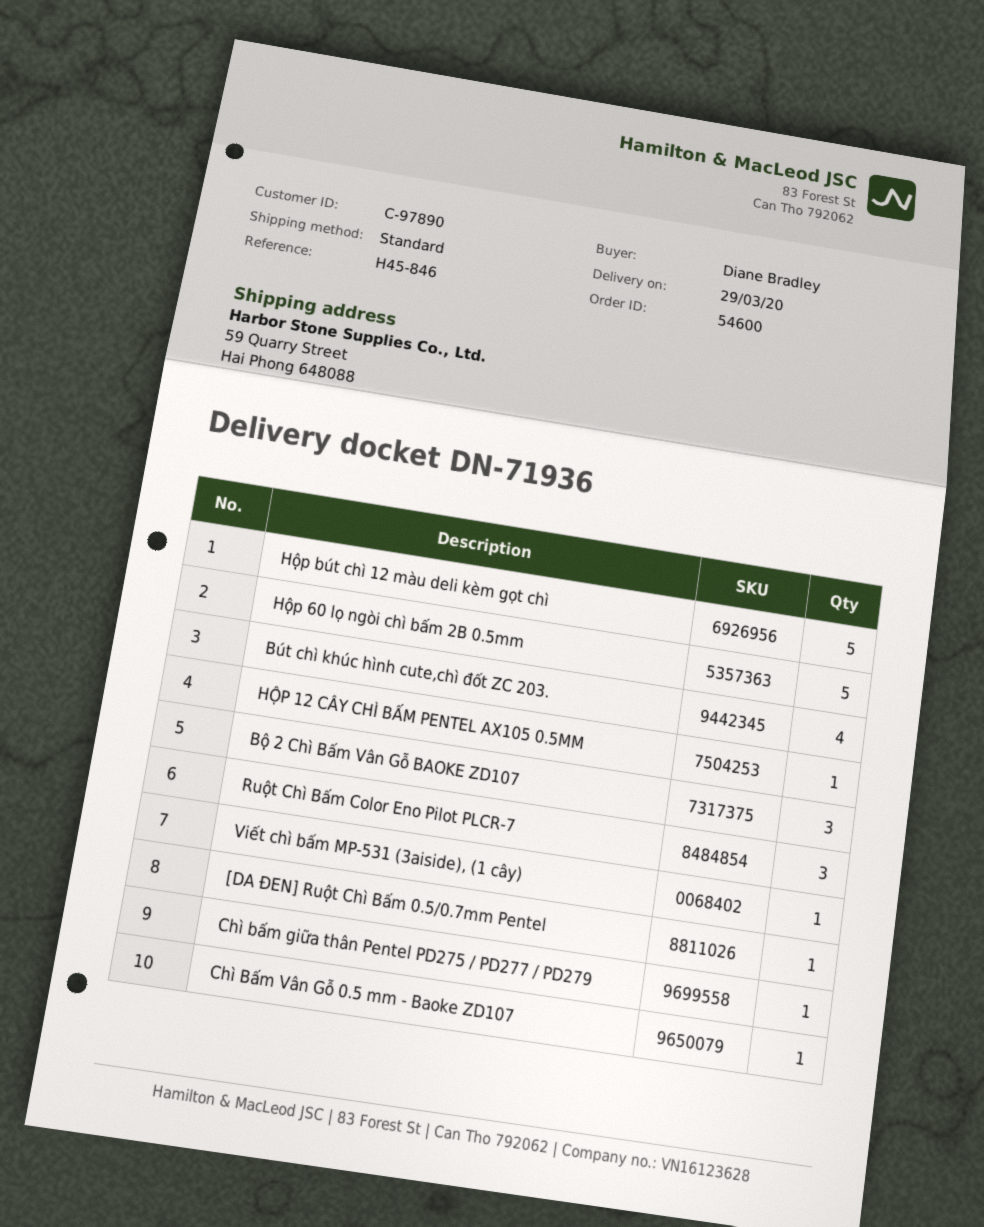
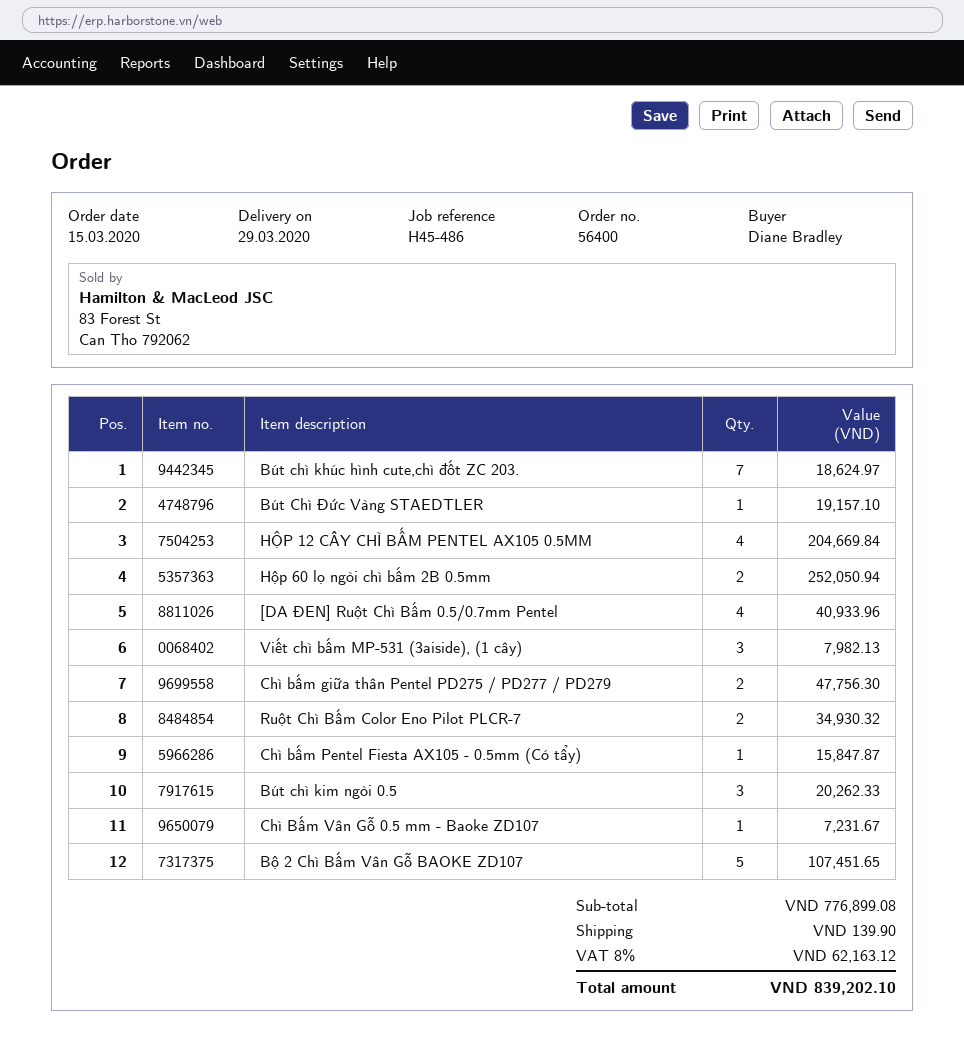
order number: 54600 -> 56400
reference: H45-846 -> H45-486
Hộp bút chì 12 màu deli kèm gọt chì: 5 -> none
Hộp 60 lọ ngòi chì bấm 2B 0.5mm: 5 -> 2
Bút chì khúc hình cute,chì đốt ZC 203.: 4 -> 7
HỘP 12 CÂY CHÌ BẤM PENTEL AX105 0.5MM: 1 -> 4
Bộ 2 Chì Bấm Vân Gỗ BAOKE ZD107: 3 -> 5
Ruột Chì Bấm Color Eno Pilot PLCR-7: 3 -> 2
Viết chì bấm MP-531 (3aiside), (1 cây): 1 -> 3
[DA ĐEN] Ruột Chì Bấm 0.5/0.7mm Pentel: 1 -> 4
Chì bấm giữa thân Pentel PD275 / PD277 / PD279: 1 -> 2
Bút Chì Đức Vàng STAEDTLER: none -> 1
Chì bấm Pentel Fiesta AX105 - 0.5mm (Có tẩy): none -> 1
Bút chì kim ngòi 0.5: none -> 3

